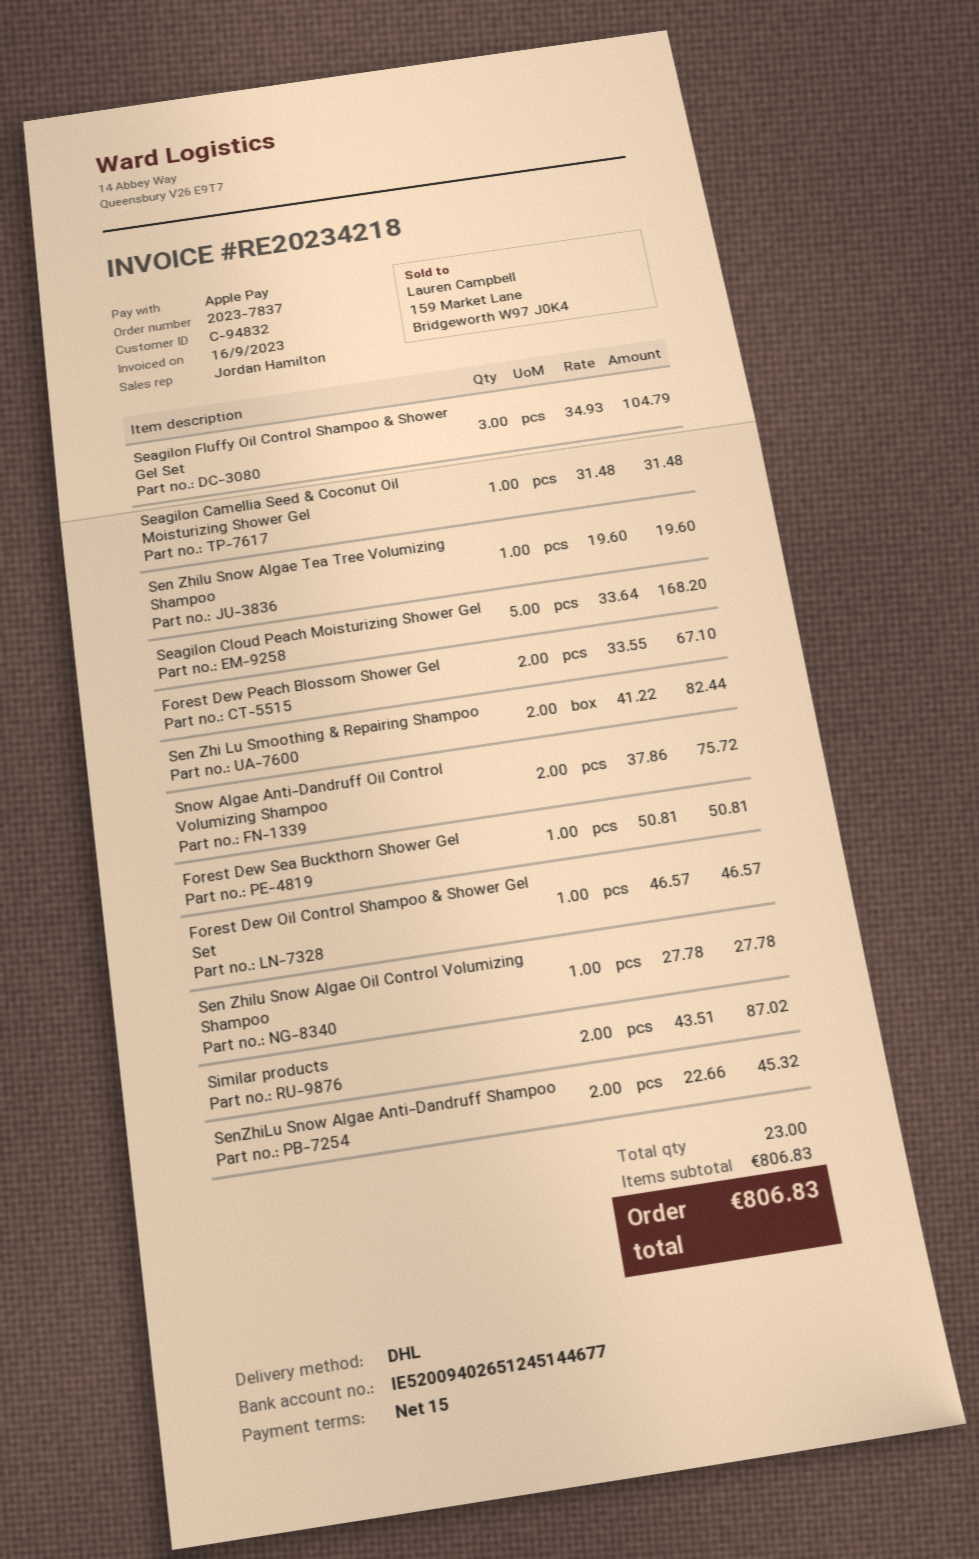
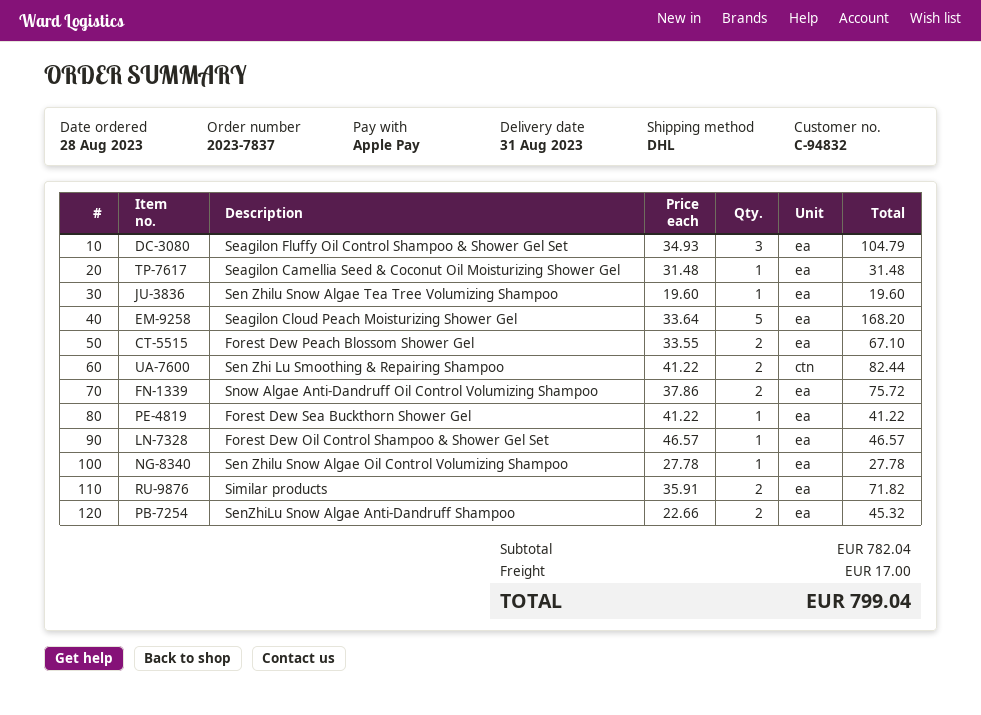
Forest Dew Sea Buckthorn Shower Gel: 1 x 50.81 = 50.81 -> 1 x 41.22 = 41.22
Similar products: 2 x 43.51 = 87.02 -> 2 x 35.91 = 71.82
subtotal: 806.83 -> 782.04
shipping: none -> 17.00
total: 806.83 -> 799.04

